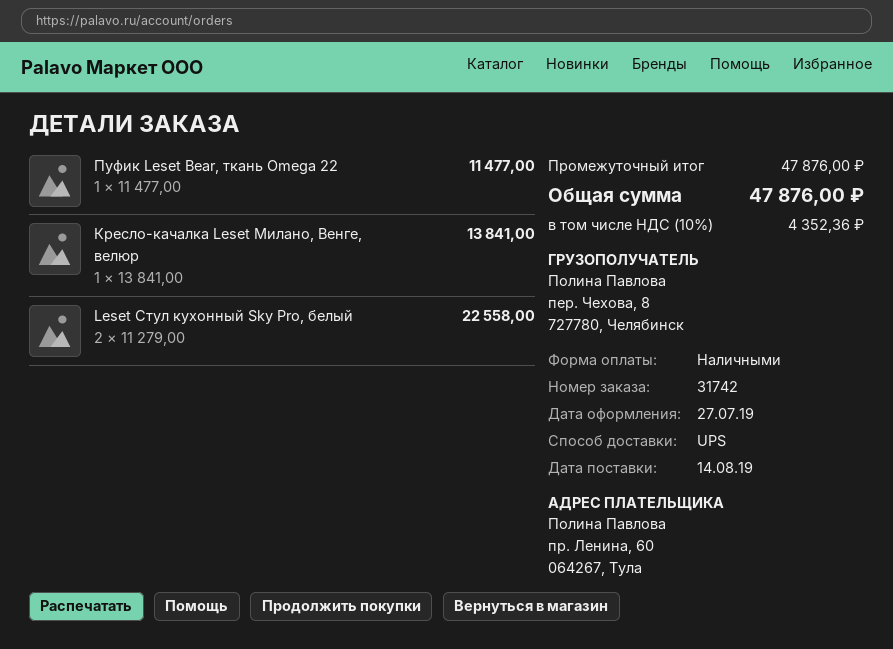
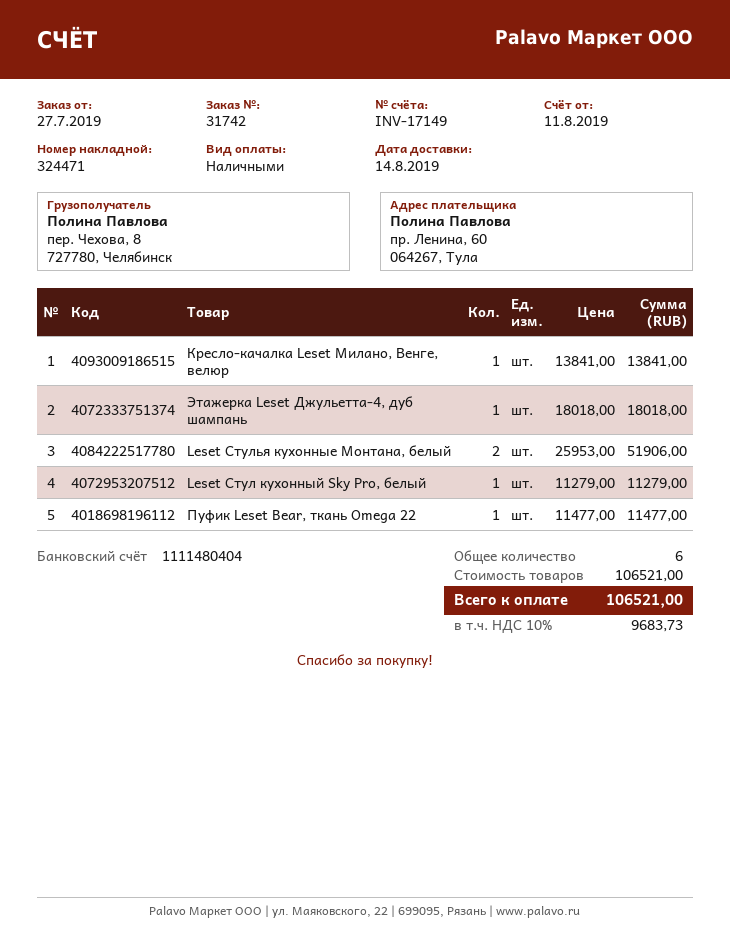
Leset Стул кухонный Sky Pro, белый: 2 x 11279.00 = 22558.00 -> 1 x 11279.00 = 11279.00
Этажерка Leset Джульетта-4, дуб шампань: none -> 1 x 18018.00 = 18018.00
Leset Стулья кухонные Монтана, белый: none -> 2 x 25953.00 = 51906.00
subtotal: 47876.00 -> 106521.00
tax: 10% = 4352.36 -> 10% = 9683.73
total: 47876.00 -> 106521.00

